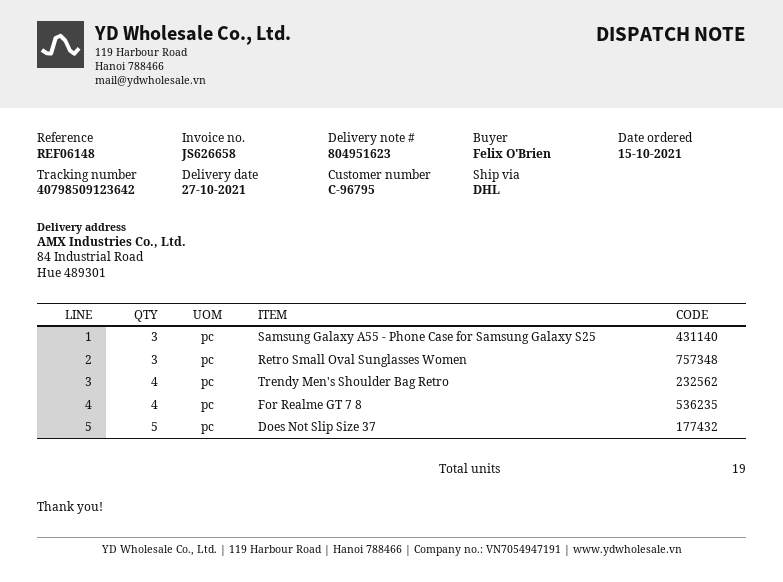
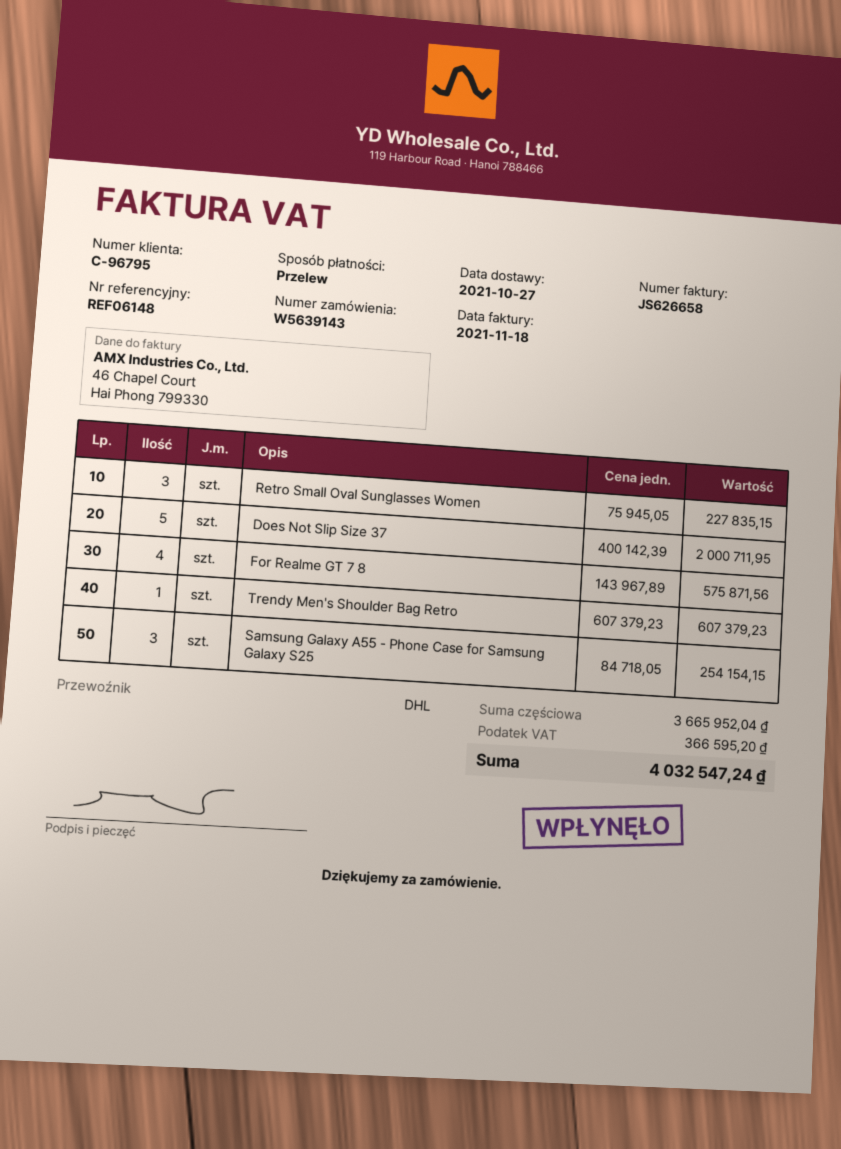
Trendy Men's Shoulder Bag Retro: 4 -> 1

